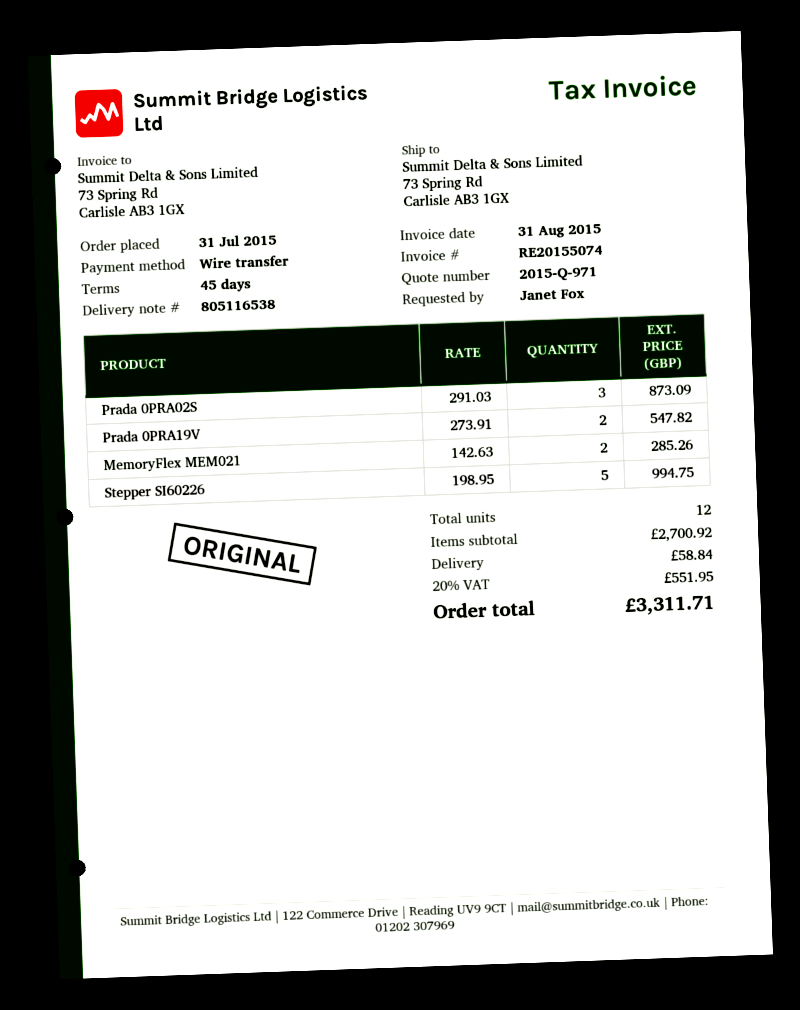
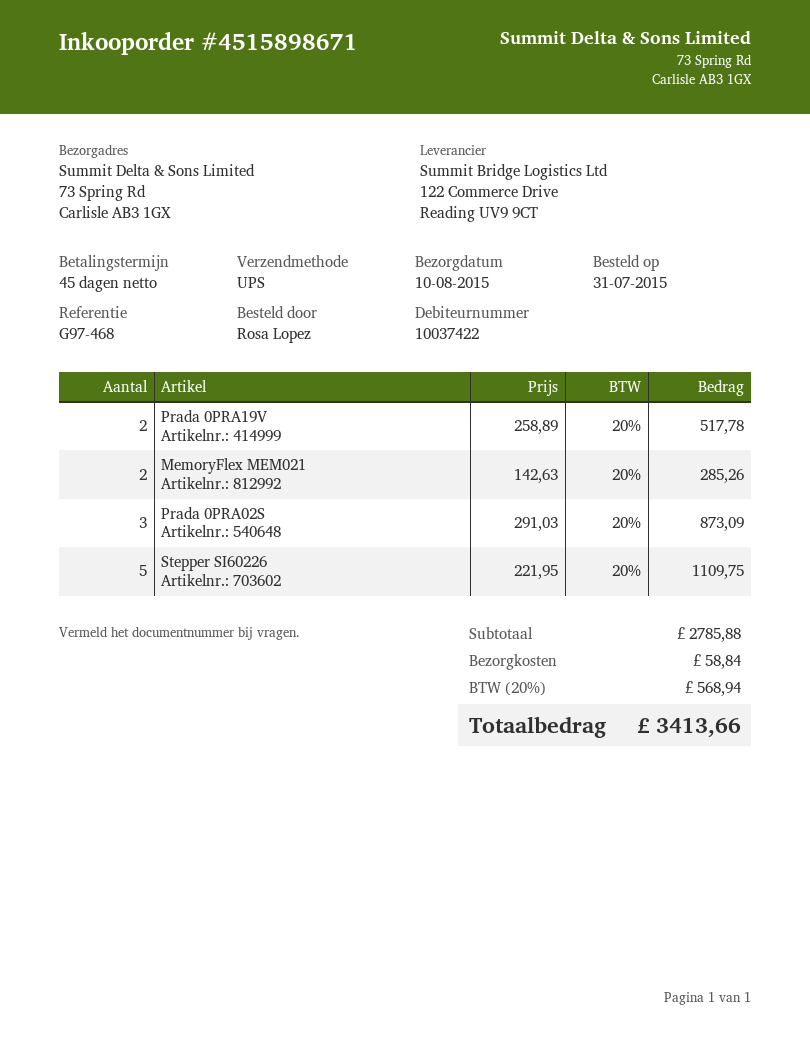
ordered by: Janet Fox -> Rosa Lopez
Prada 0PRA19V: 2 x 273.91 = 547.82 -> 2 x 258.89 = 517.78
Stepper SI60226: 5 x 198.95 = 994.75 -> 5 x 221.95 = 1109.75
subtotal: 2700.92 -> 2785.88
tax: 20% = 551.95 -> 20% = 568.94
total: 3311.71 -> 3413.66

